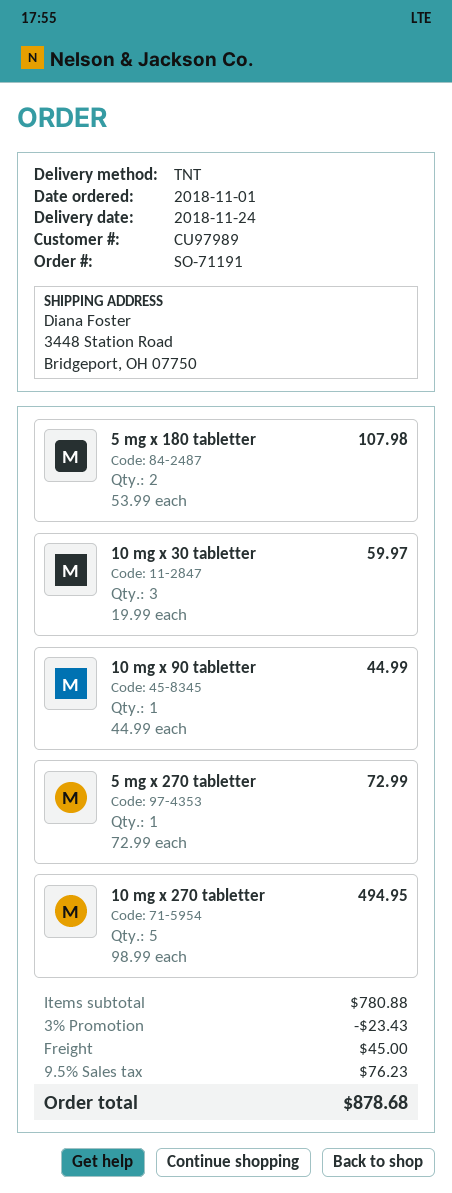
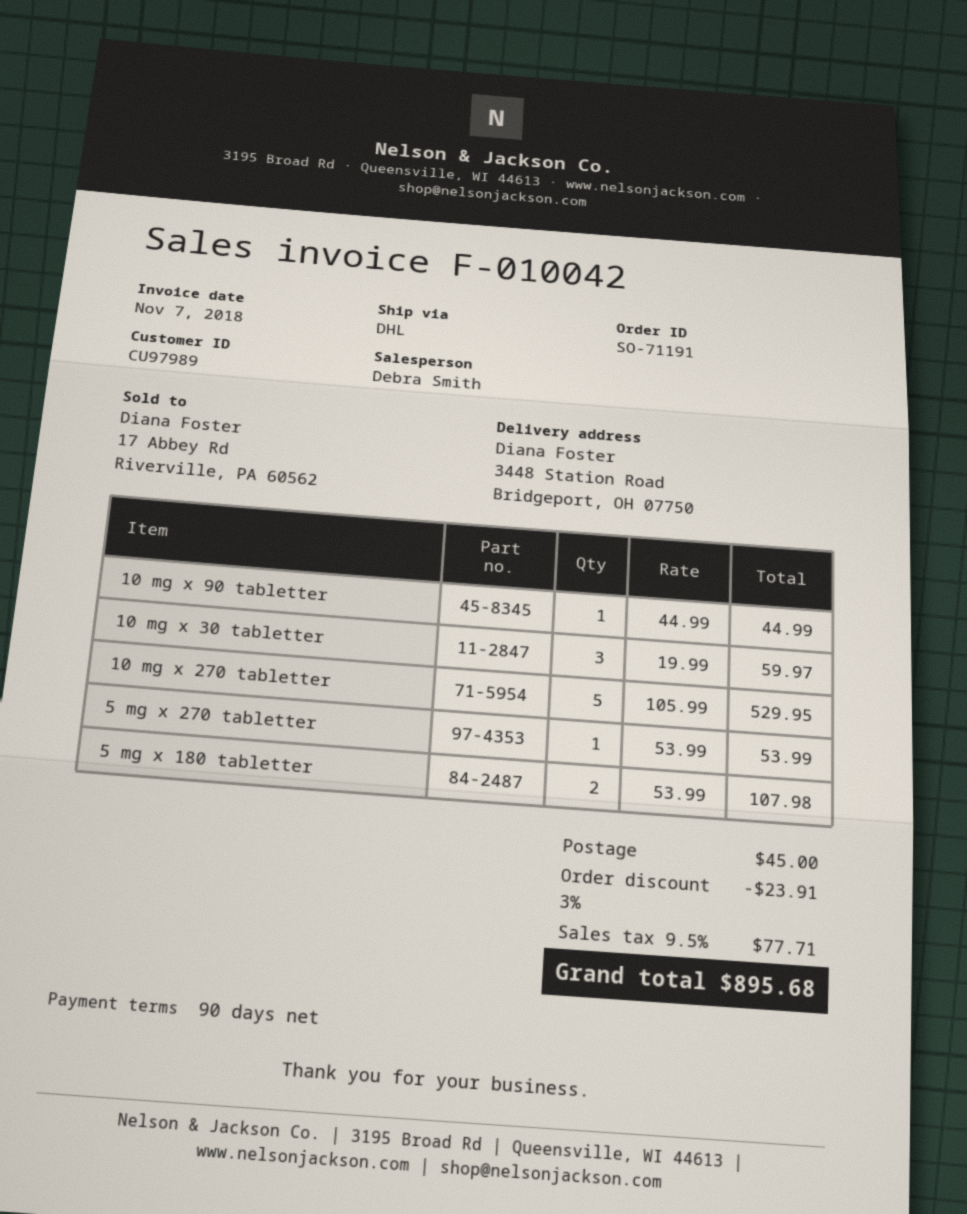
shipping method: TNT -> DHL
5 mg x 270 tabletter: 1 x 72.99 = 72.99 -> 1 x 53.99 = 53.99
10 mg x 270 tabletter: 5 x 98.99 = 494.95 -> 5 x 105.99 = 529.95
discount: 3% = 23.43 -> 3% = 23.91
tax: 9.5% = 76.23 -> 9.5% = 77.71
total: 878.68 -> 895.68

